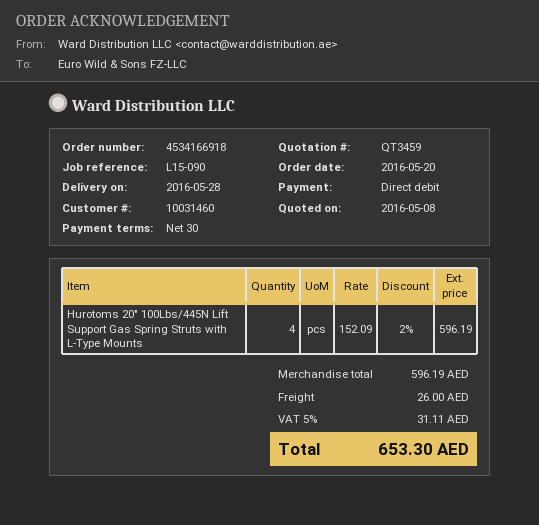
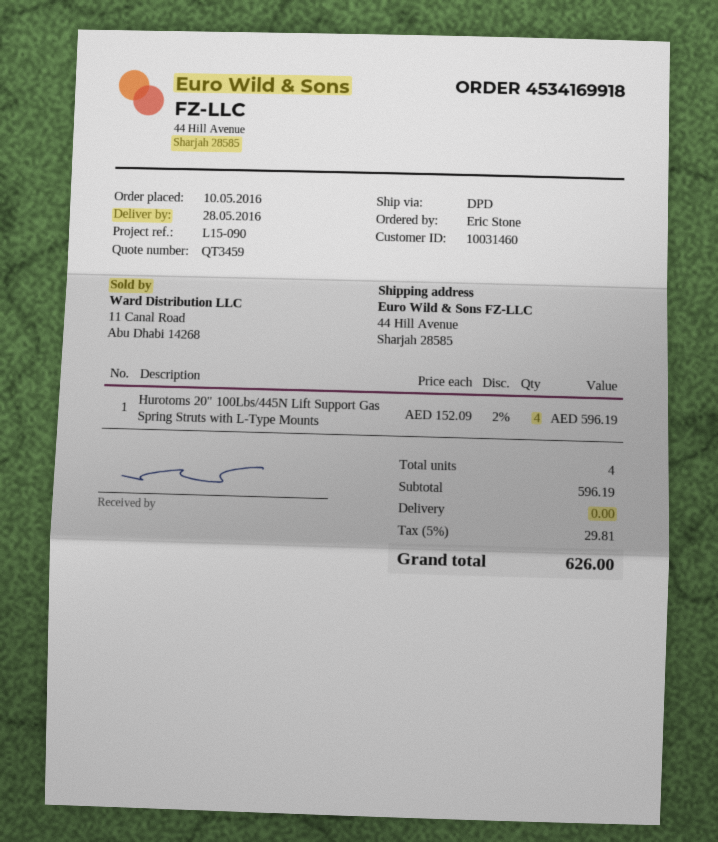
order number: 4534166918 -> 4534169918
order date: 2016-05-20 -> 2016-05-10
shipping: 26.00 -> 0.00
tax: 5% = 31.11 -> 5% = 29.81
total: 653.30 -> 626.00

